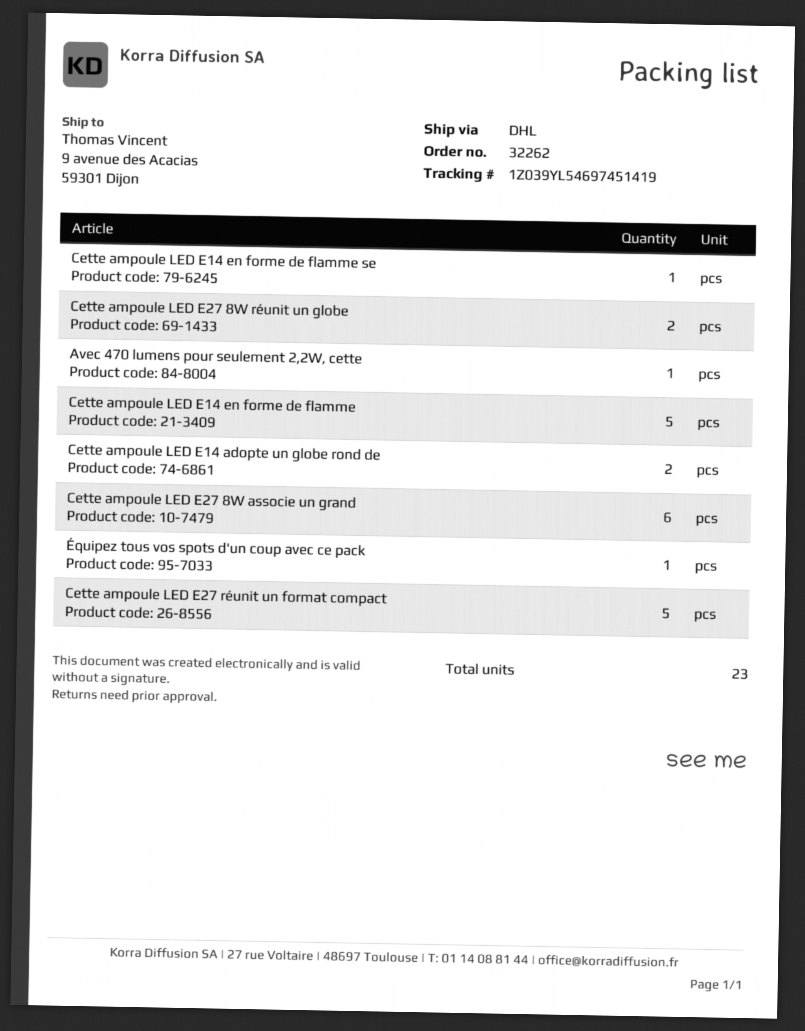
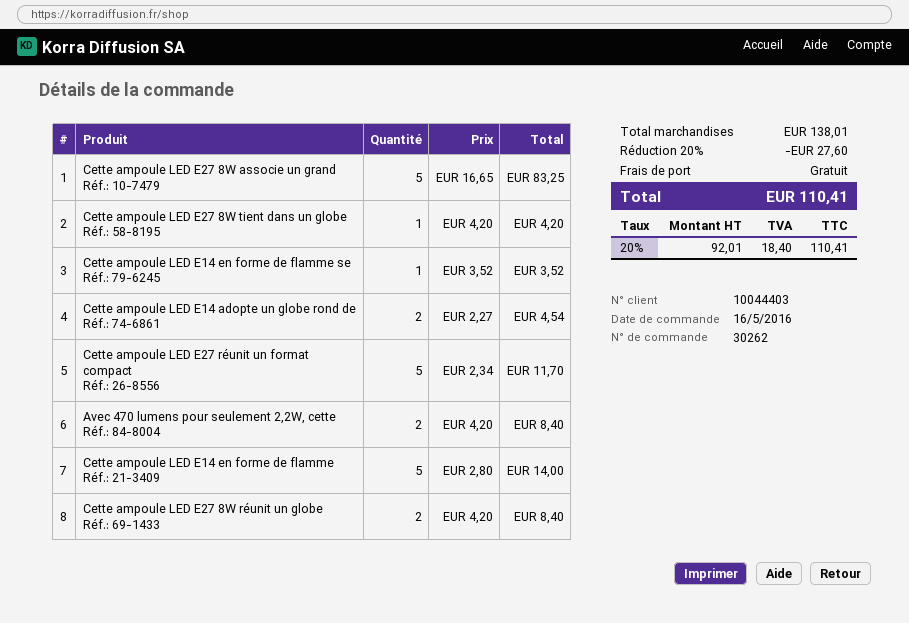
order number: 32262 -> 30262
Avec 470 lumens pour seulement 2,2W, cette: 1 -> 2
Cette ampoule LED E27 8W associe un grand: 6 -> 5
Équipez tous vos spots d'un coup avec ce pack: 1 -> none
Cette ampoule LED E27 8W tient dans un globe: none -> 1

